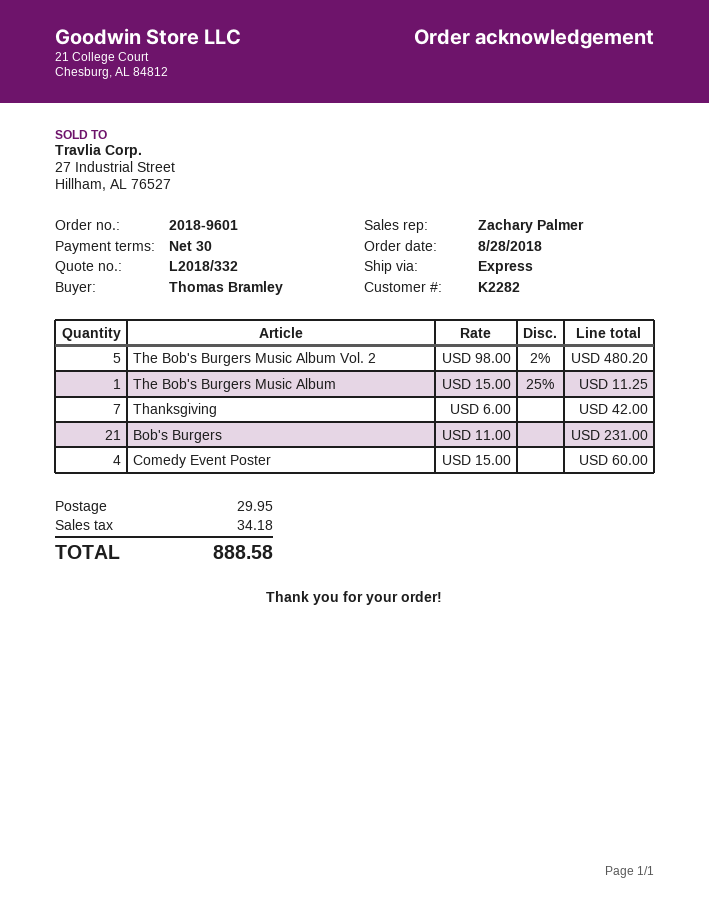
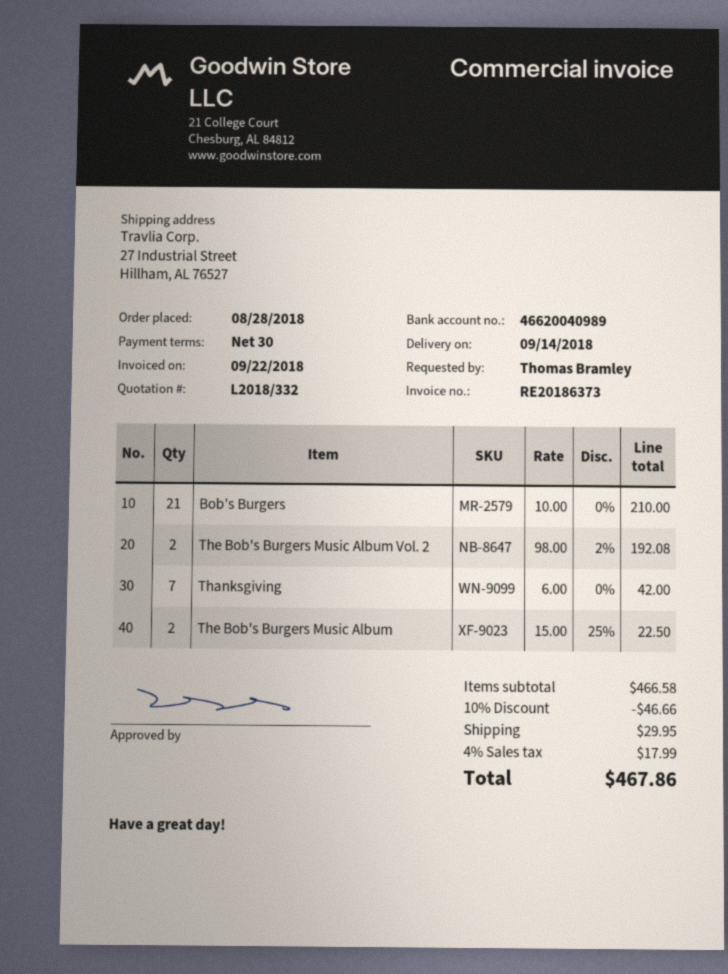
The Bob's Burgers Music Album Vol. 2: 5 x 98.00 - 2% = 480.20 -> 2 x 98.00 - 2% = 192.08
The Bob's Burgers Music Album: 1 x 15.00 - 25% = 11.25 -> 2 x 15.00 - 25% = 22.50
Bob's Burgers: 21 x 11.00 = 231.00 -> 21 x 10.00 = 210.00
Comedy Event Poster: 4 x 15.00 = 60.00 -> none
discount: none -> 10% = 46.66
tax: 34.18 -> 17.99
total: 888.58 -> 467.86

